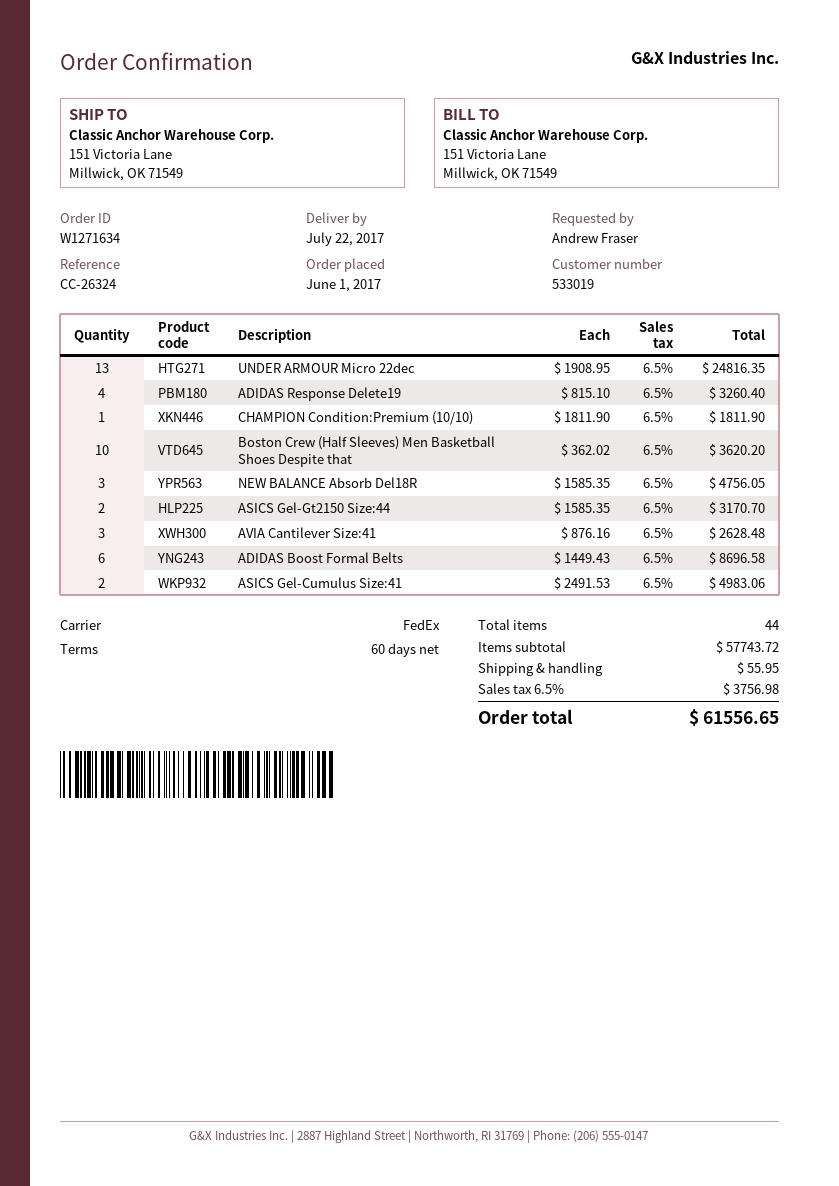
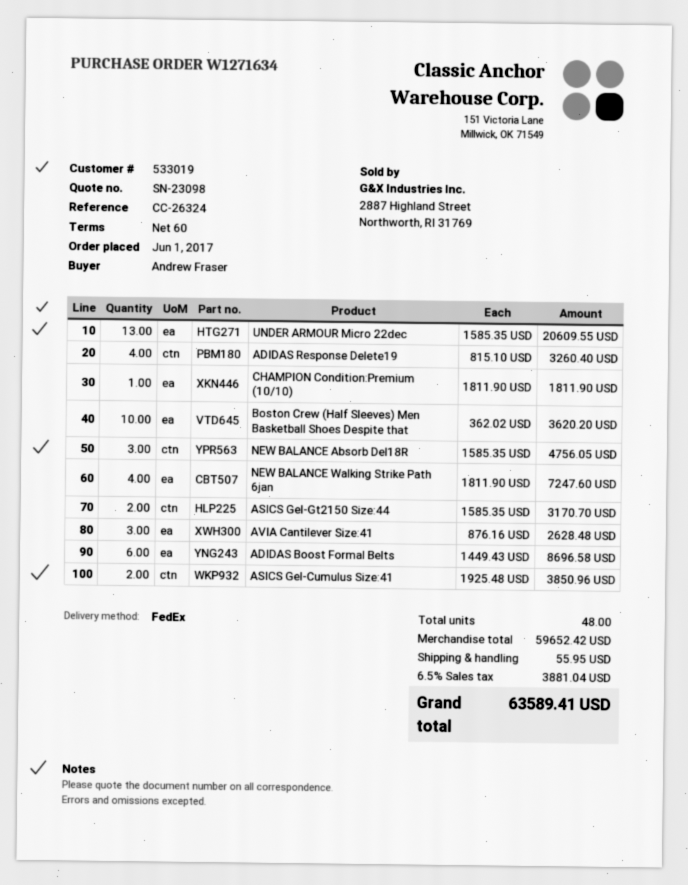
UNDER ARMOUR Micro 22dec: 13 x 1908.95 = 24816.35 -> 13 x 1585.35 = 20609.55
ASICS Gel-Cumulus Size:41: 2 x 2491.53 = 4983.06 -> 2 x 1925.48 = 3850.96
NEW BALANCE Walking Strike Path 6jan: none -> 4 x 1811.90 = 7247.60
total quantity: 44 -> 48
subtotal: 57743.72 -> 59652.42
tax: 6.5% = 3756.98 -> 6.5% = 3881.04
total: 61556.65 -> 63589.41

